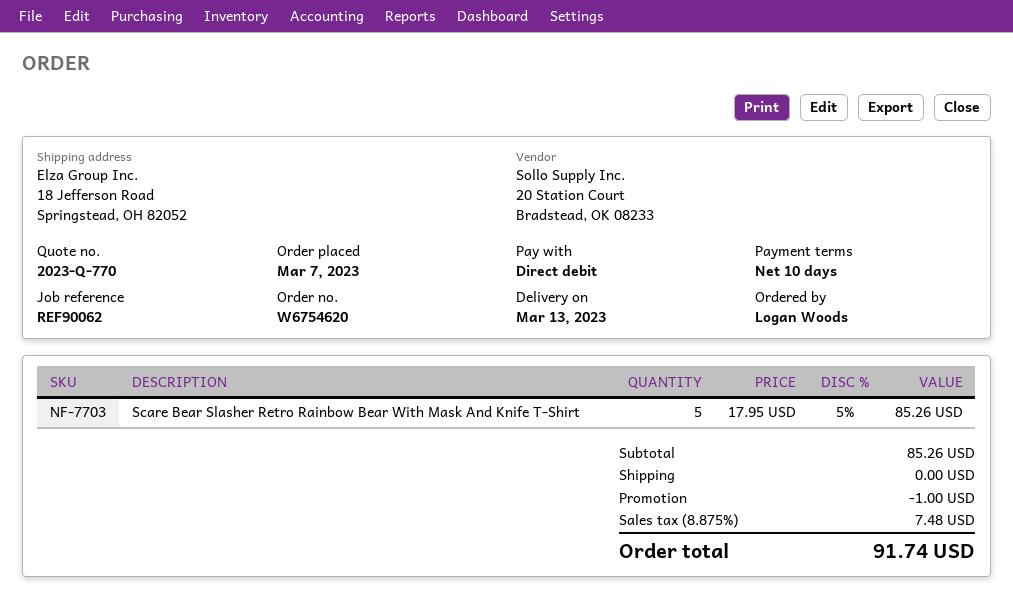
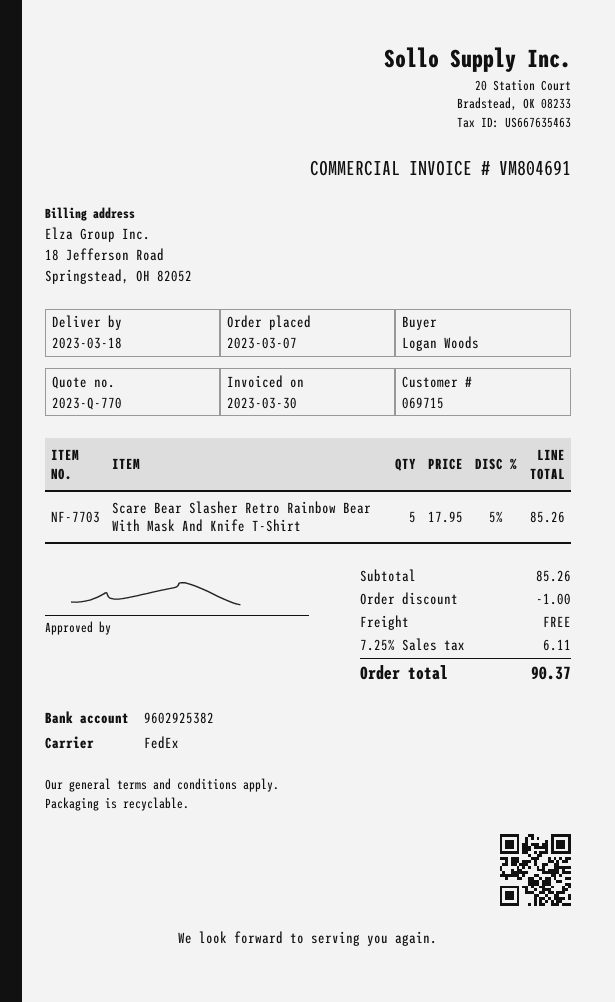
delivery date: 2023-03-13 -> 2023-03-18
tax: 8.875% = 7.48 -> 7.25% = 6.11
total: 91.74 -> 90.37

